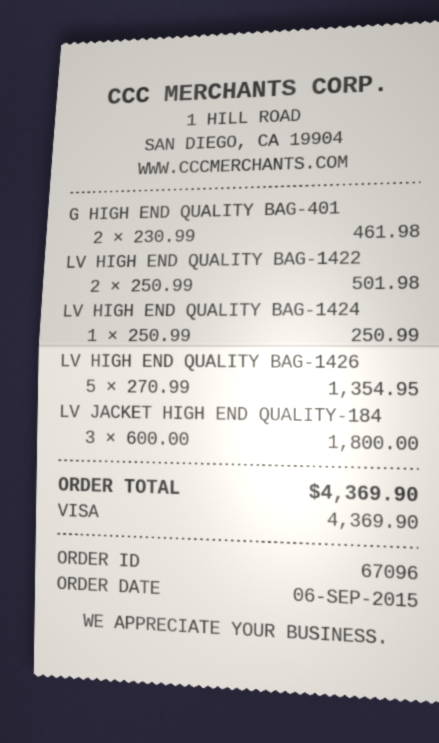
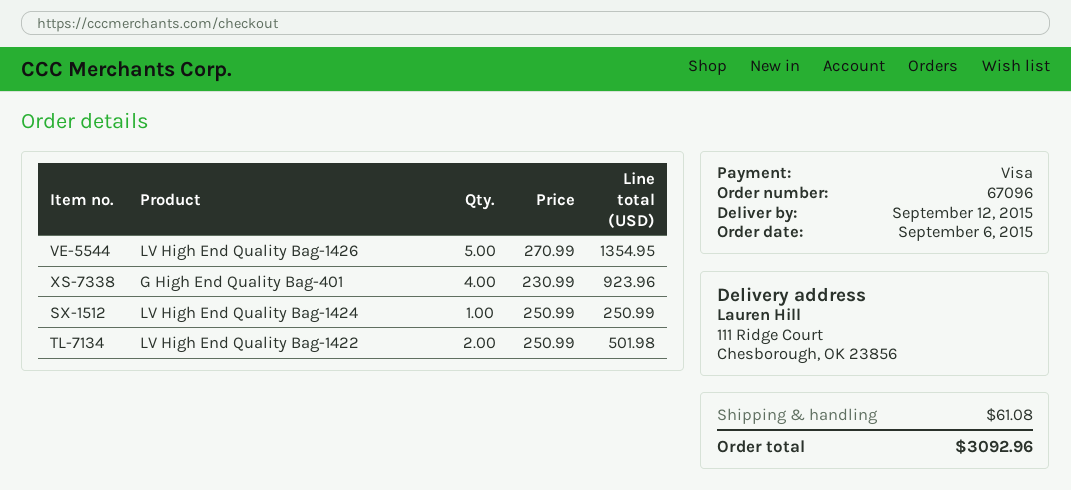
G HIGH END QUALITY BAG-401: 2 x 230.99 = 461.98 -> 4 x 230.99 = 923.96
LV JACKET HIGH END QUALITY-184: 3 x 600.00 = 1800.00 -> none
shipping: none -> 61.08
total: 4369.90 -> 3092.96

